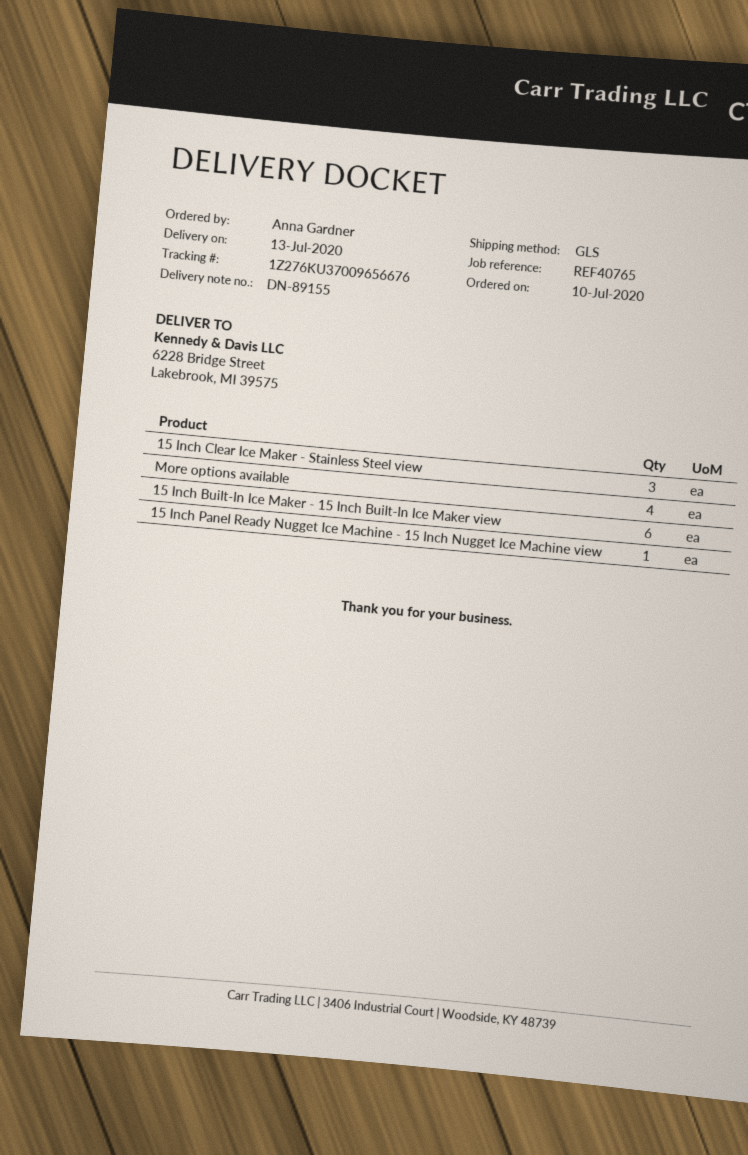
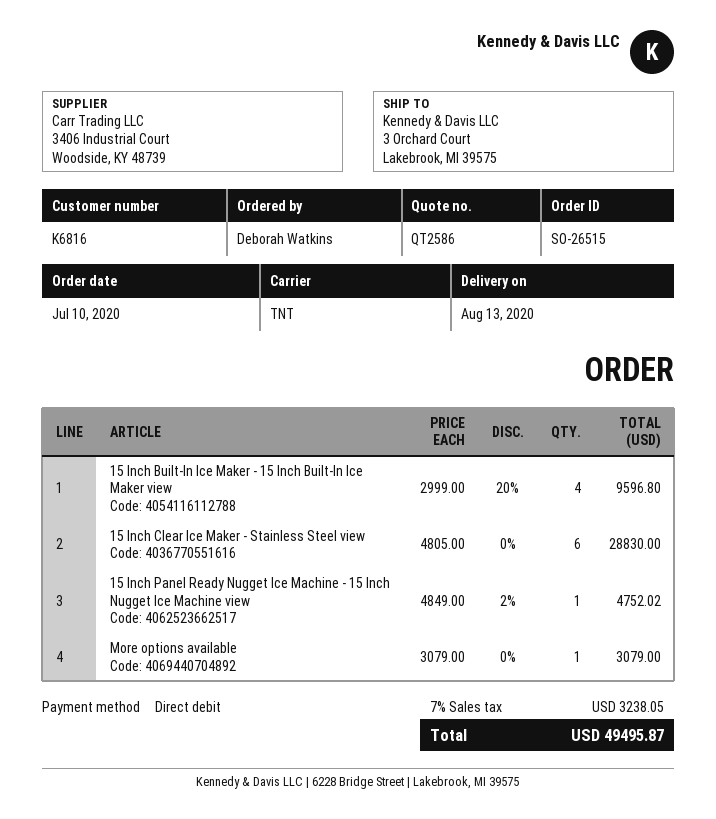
delivery date: 2020-07-13 -> 2020-08-13
ordered by: Anna Gardner -> Deborah Watkins
shipping method: GLS -> TNT
ship to: 6228 Bridge Street, Lakebrook, MI 39575 -> 3 Orchard Court, Lakebrook, MI 39575
15 Inch Clear Ice Maker - Stainless Steel view: 3 -> 6
More options available: 4 -> 1
15 Inch Built-In Ice Maker - 15 Inch Built-In Ice Maker view: 6 -> 4

